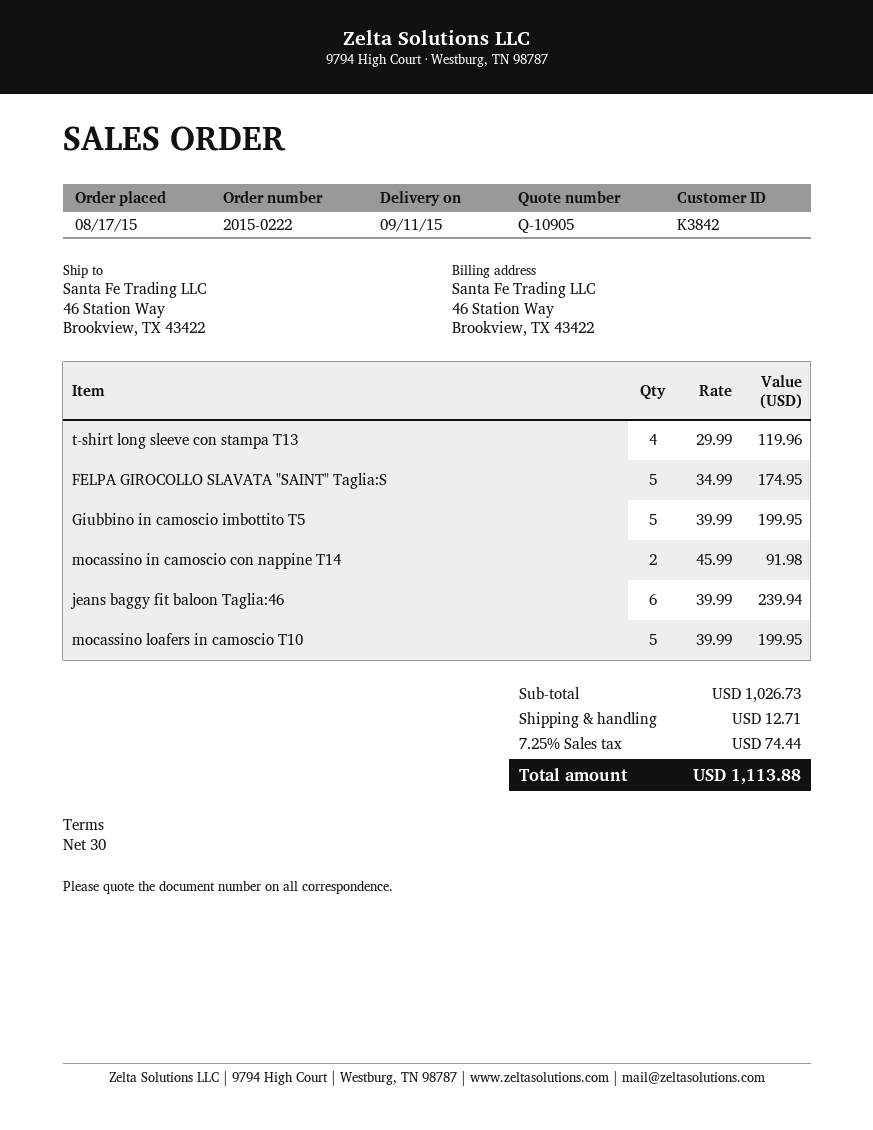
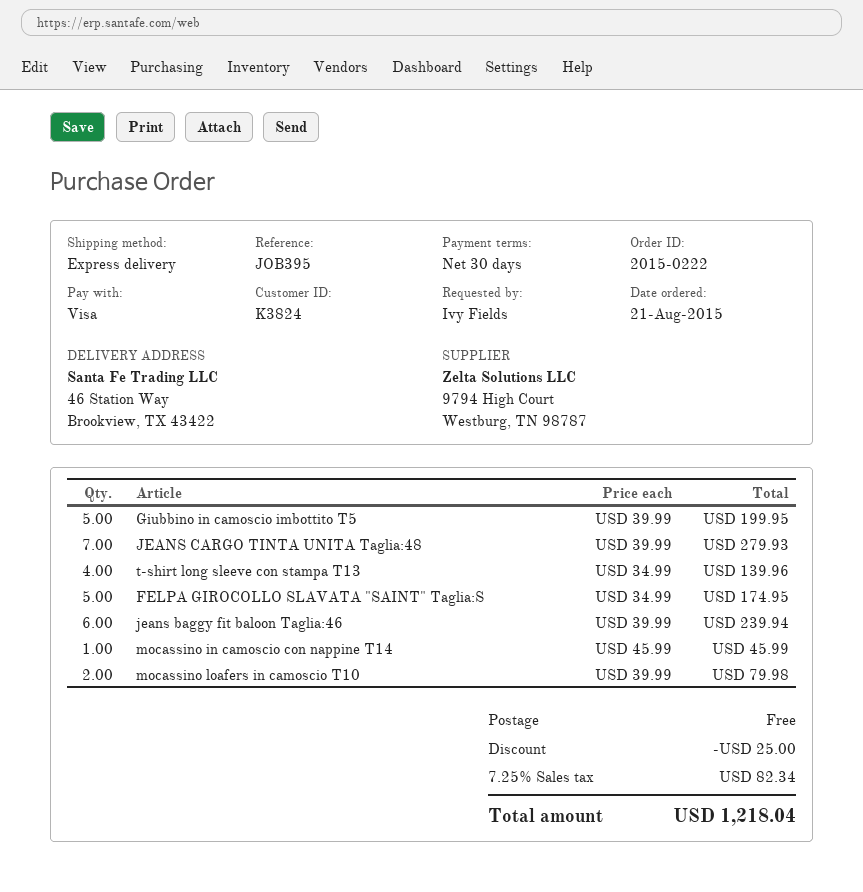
order date: 2015-08-17 -> 2015-08-21
customer number: K3842 -> K3824
t-shirt long sleeve con stampa T13: 4 x 29.99 = 119.96 -> 4 x 34.99 = 139.96
mocassino in camoscio con nappine T14: 2 x 45.99 = 91.98 -> 1 x 45.99 = 45.99
mocassino loafers in camoscio T10: 5 x 39.99 = 199.95 -> 2 x 39.99 = 79.98
JEANS CARGO TINTA UNITA Taglia:48: none -> 7 x 39.99 = 279.93
discount: none -> 25.00
shipping: 12.71 -> 0.00
tax: 7.25% = 74.44 -> 7.25% = 82.34
total: 1113.88 -> 1218.04

